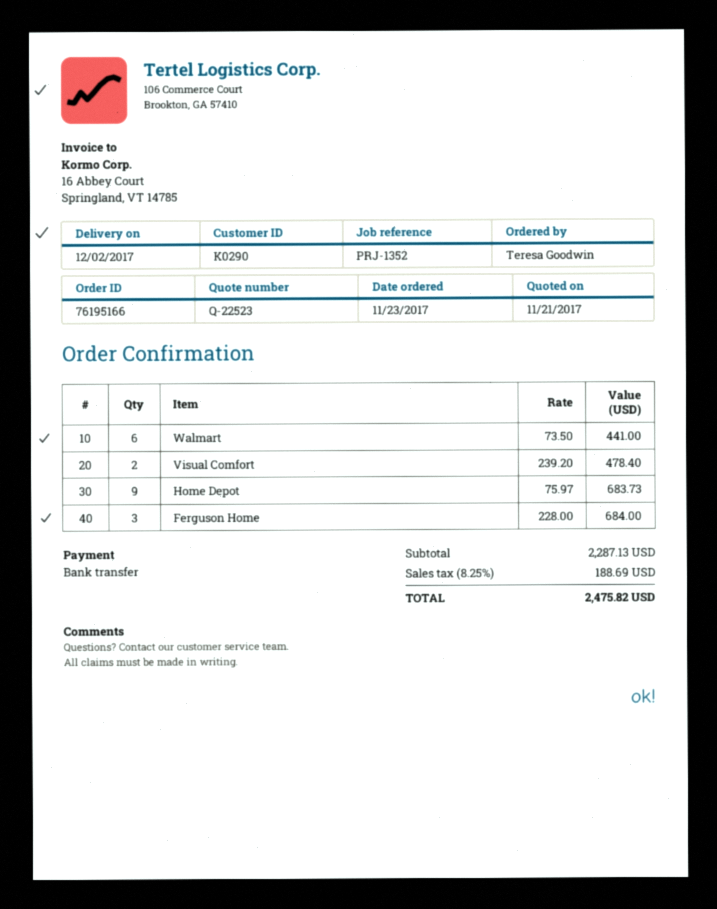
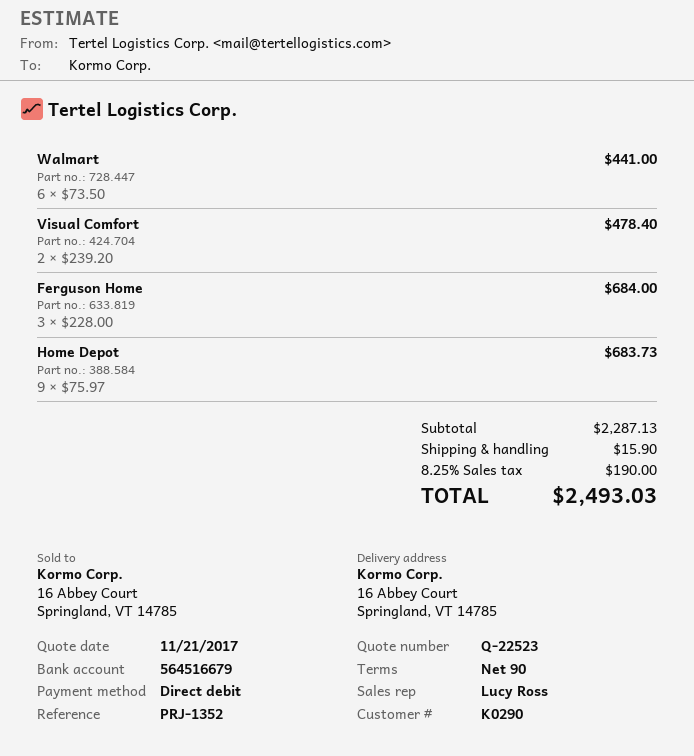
payment method: bank transfer -> direct debit
shipping: none -> 15.90
tax: 8.25% = 188.69 -> 8.25% = 190.00
total: 2475.82 -> 2493.03

